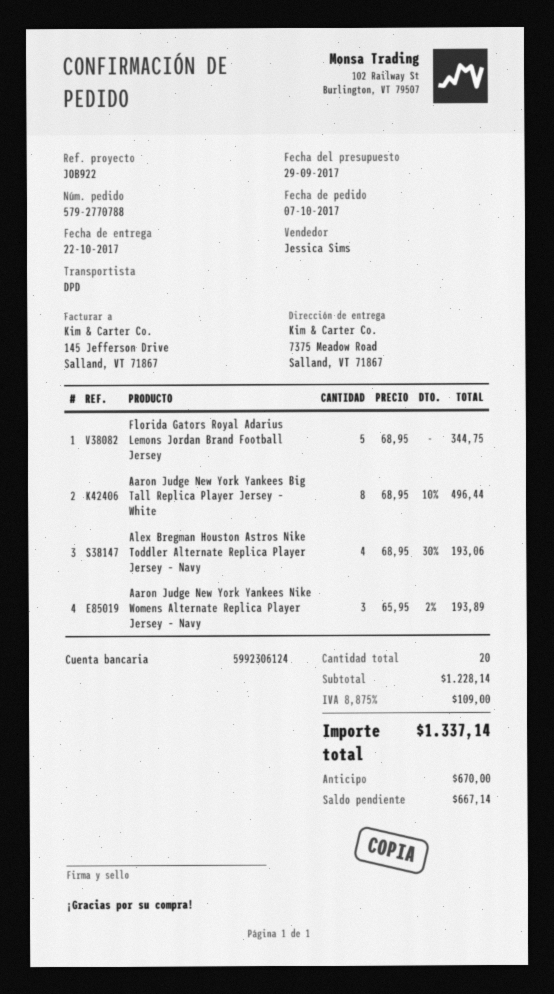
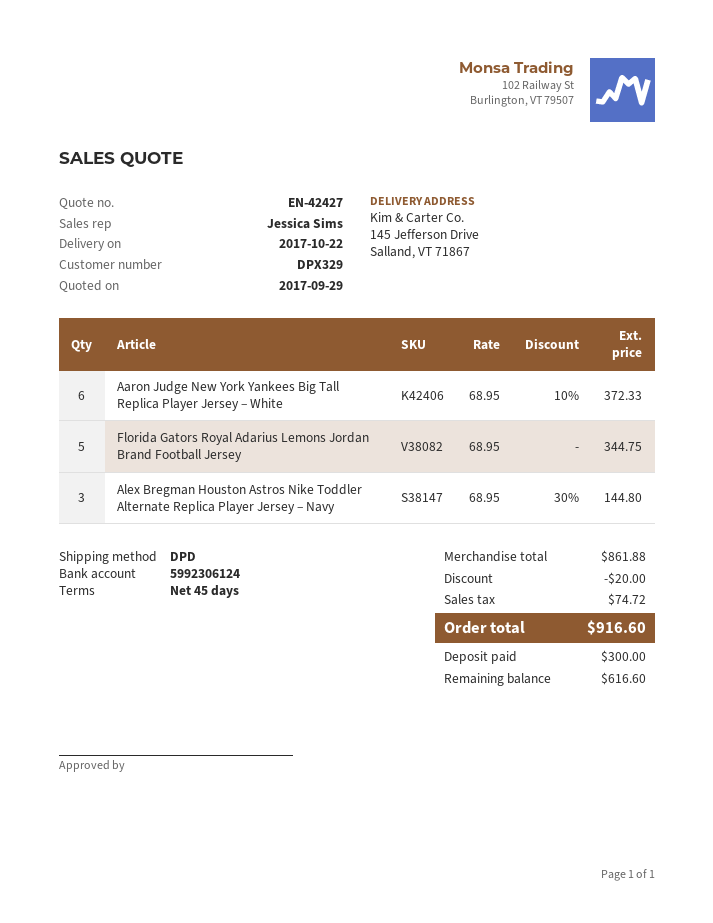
ship to: 7375 Meadow Road, Salland, VT 71867 -> 145 Jefferson Drive, Salland, VT 71867
Aaron Judge New York Yankees Big Tall Replica Player Jersey – White: 8 x 68.95 - 10% = 496.44 -> 6 x 68.95 - 10% = 372.33
Alex Bregman Houston Astros Nike Toddler Alternate Replica Player Jersey – Navy: 4 x 68.95 - 30% = 193.06 -> 3 x 68.95 - 30% = 144.80
Aaron Judge New York Yankees Nike Womens Alternate Replica Player Jersey – Navy: 3 x 65.95 - 2% = 193.89 -> none
subtotal: 1228.14 -> 861.88
discount: none -> 20.00
tax: 109.00 -> 74.72
total: 1337.14 -> 916.60
deposit: 670.00 -> 300.00
balance: 667.14 -> 616.60

